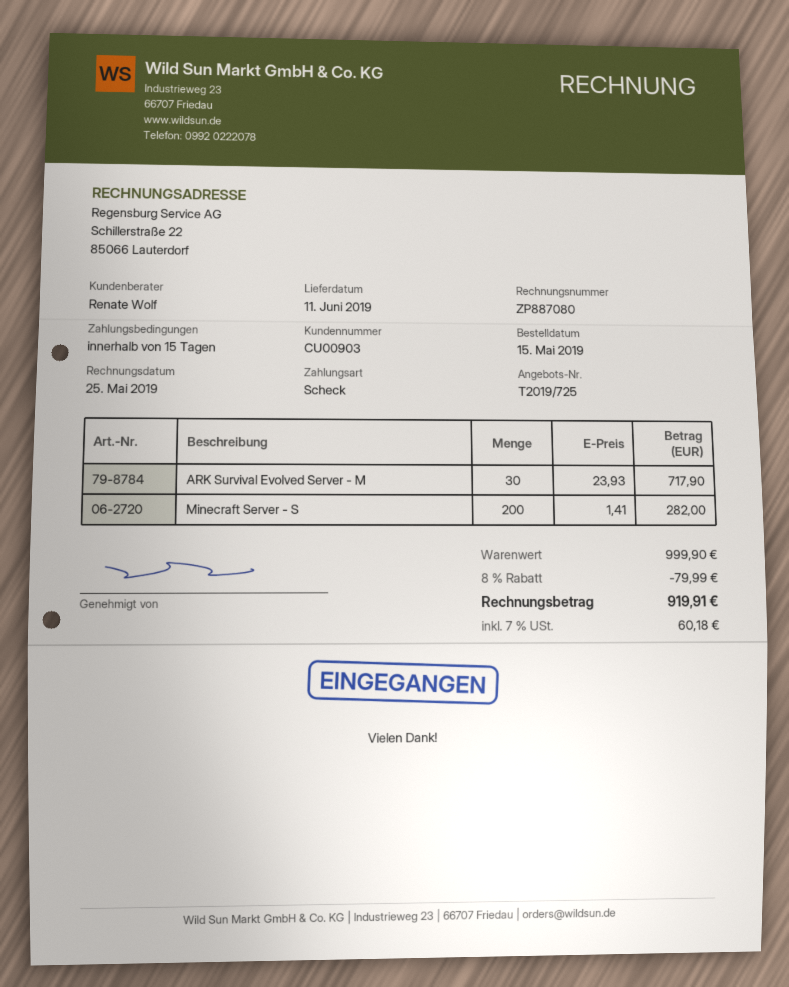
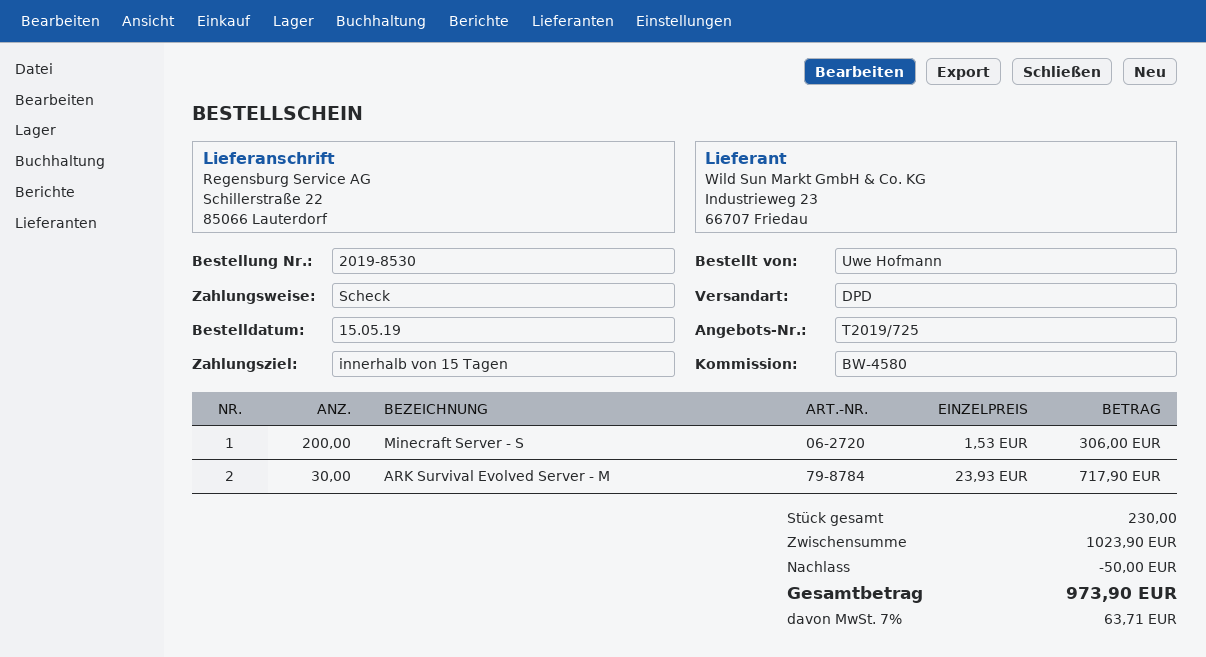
Minecraft Server - S: 200 x 1.41 = 282.00 -> 200 x 1.53 = 306.00
subtotal: 999.90 -> 1023.90
discount: 79.99 -> 50.00
tax: 7% = 60.18 -> 7% = 63.71
total: 919.91 -> 973.90

